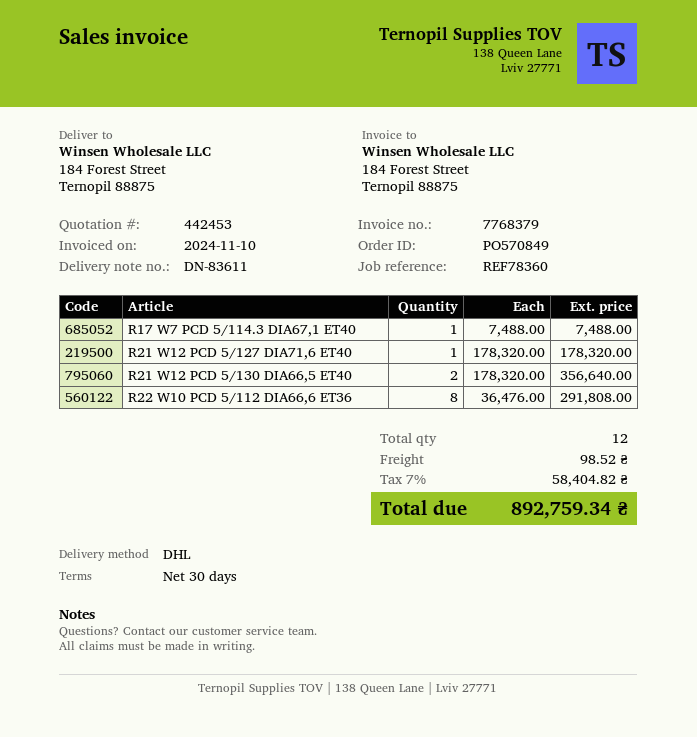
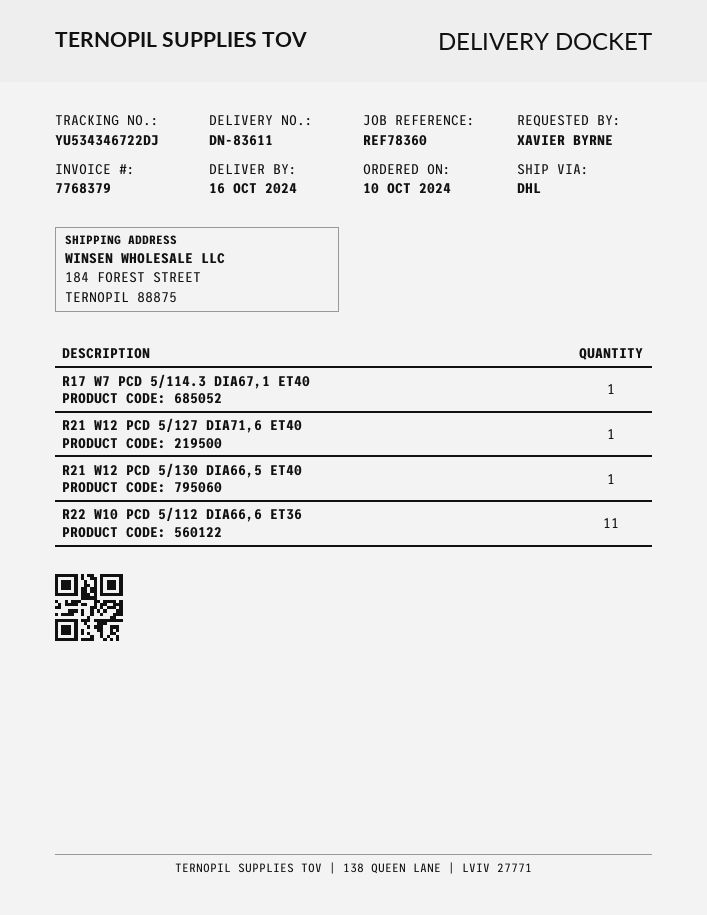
R21 W12 PCD 5/130 DIA66,5 ET40: 2 -> 1
R22 W10 PCD 5/112 DIA66,6 ET36: 8 -> 11

